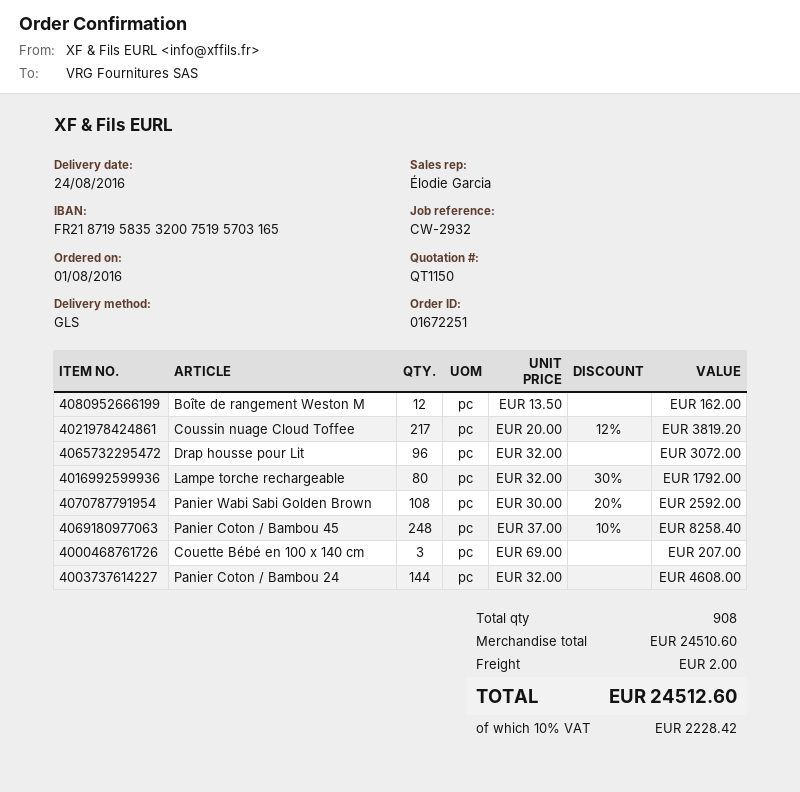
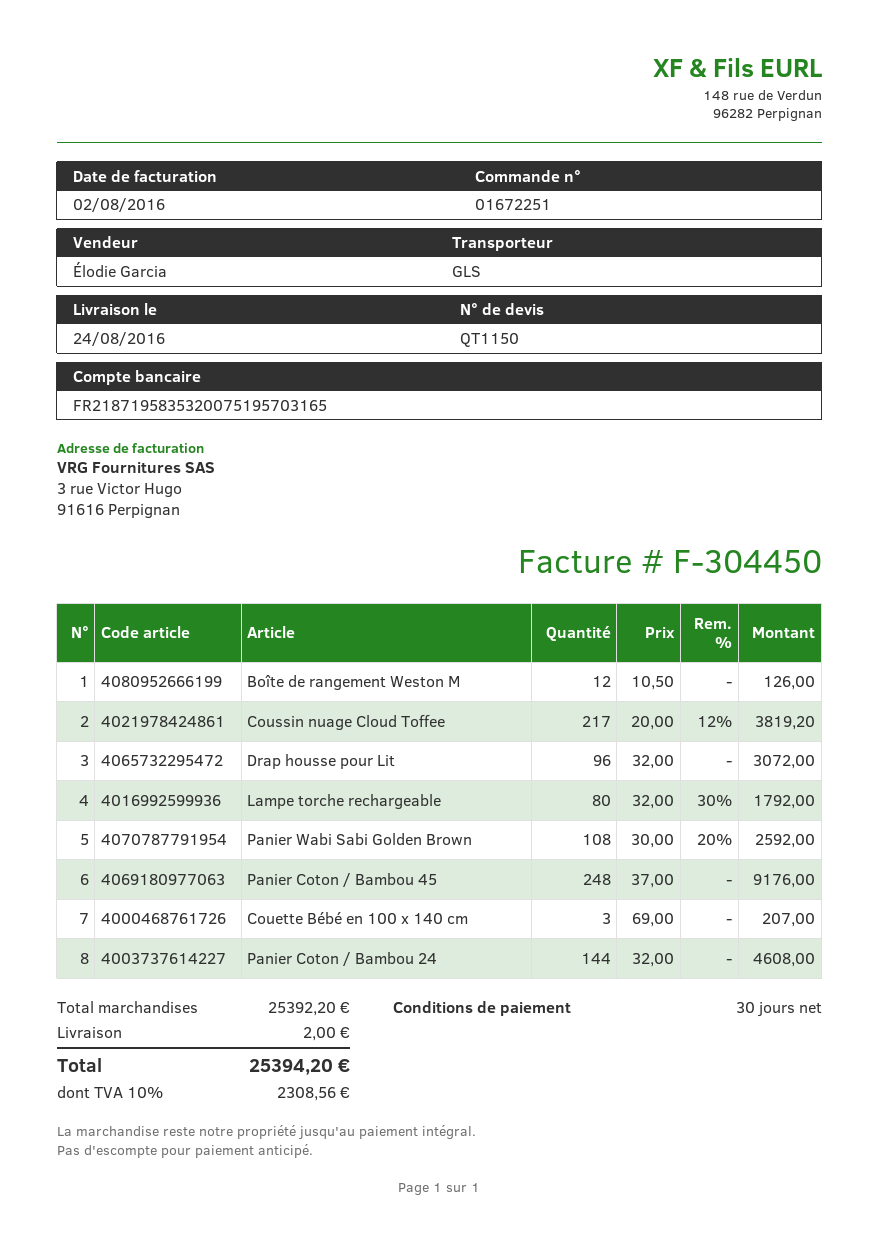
Boîte de rangement Weston M: 12 x 13.50 = 162.00 -> 12 x 10.50 = 126.00
Panier Coton / Bambou 45: 248 x 37.00 - 10% = 8258.40 -> 248 x 37.00 = 9176.00
subtotal: 24510.60 -> 25392.20
tax: 10% = 2228.42 -> 10% = 2308.56
total: 24512.60 -> 25394.20

